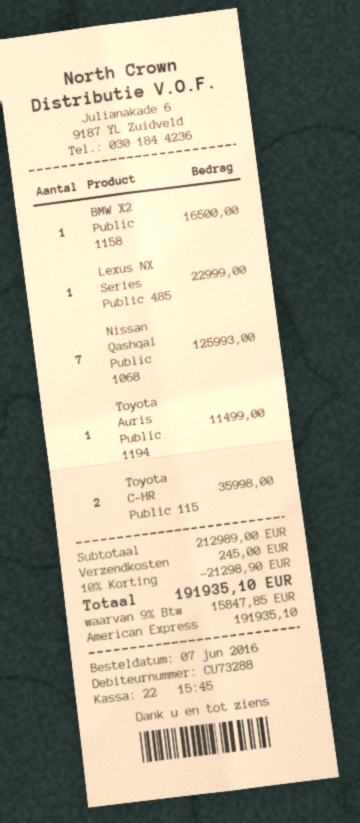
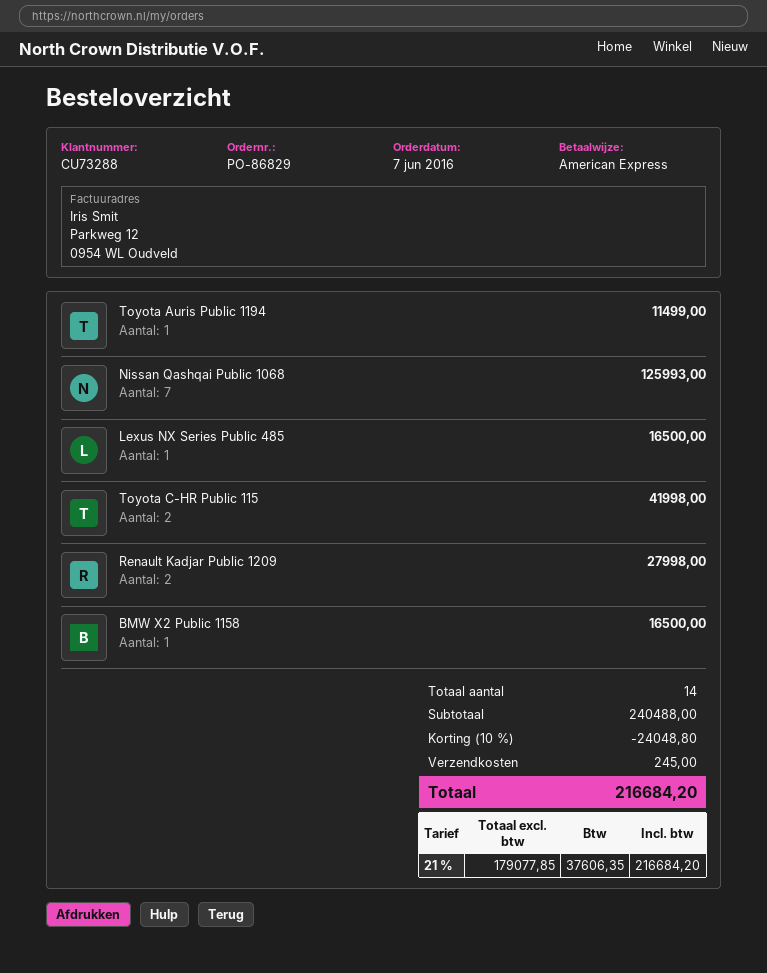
Lexus NX Series Public 485: 1 for 22999.00 -> 1 for 16500.00
Toyota C-HR Public 115: 2 for 35998.00 -> 2 for 41998.00
Renault Kadjar Public 1209: none -> 2 for 27998.00
subtotal: 212989.00 -> 240488.00
discount: 10% = 21298.90 -> 10% = 24048.80
tax: 9% = 15847.85 -> 21% = 37606.35
total: 191935.10 -> 216684.20

